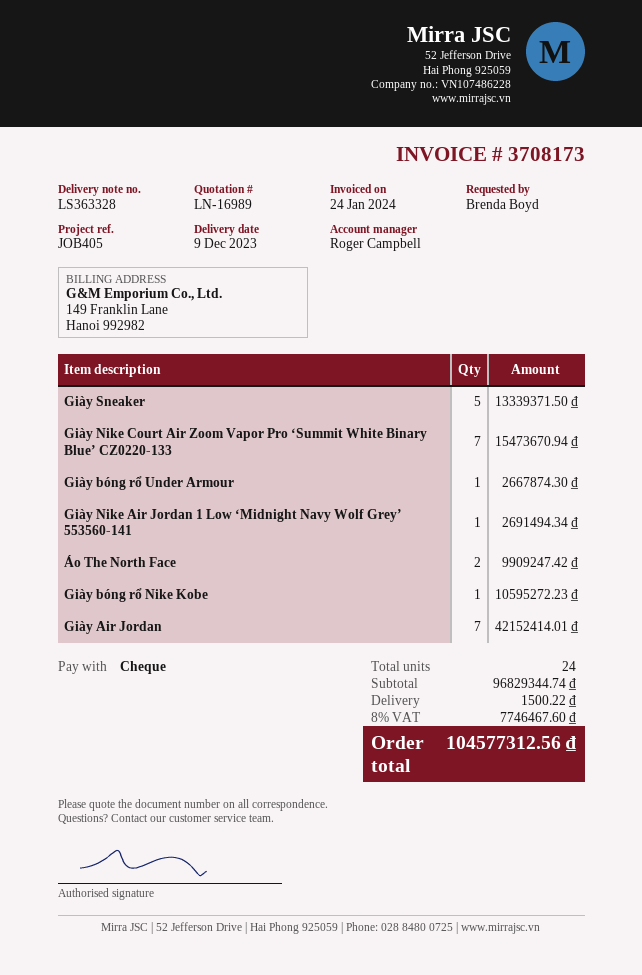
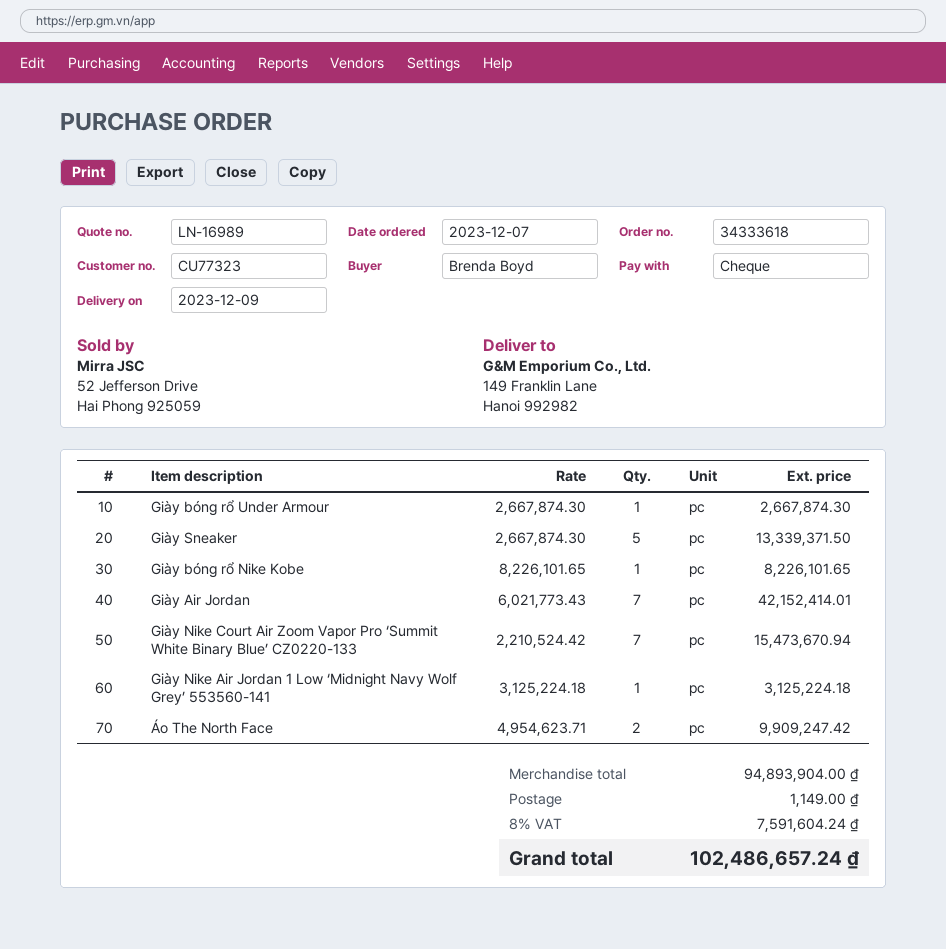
Giày Nike Air Jordan 1 Low ‘Midnight Navy Wolf Grey’ 553560-141: 1 for 2691494.34 -> 1 for 3125224.18
Giày bóng rổ Nike Kobe: 1 for 10595272.23 -> 1 for 8226101.65
subtotal: 96829344.74 -> 94893904.00
shipping: 1500.22 -> 1149.00
tax: 8% = 7746467.60 -> 8% = 7591604.24
total: 104577312.56 -> 102486657.24

